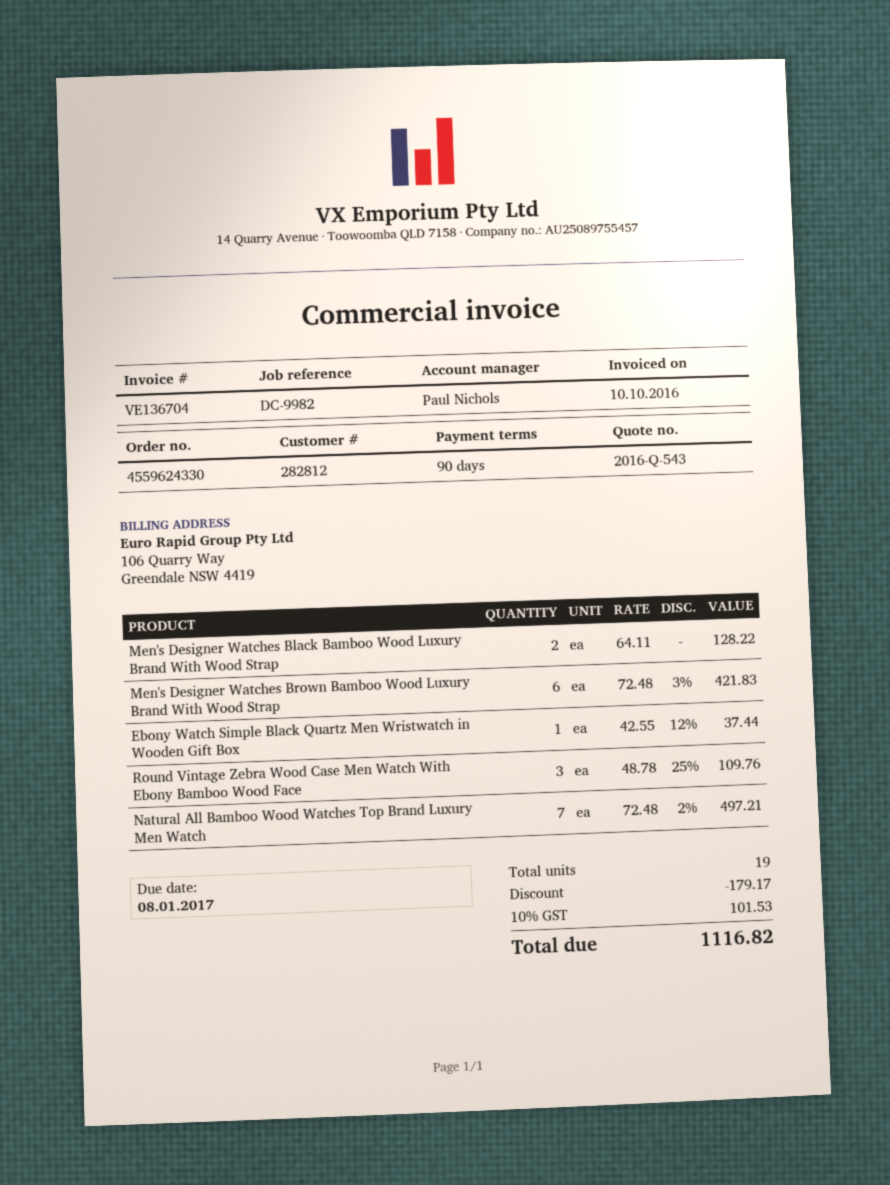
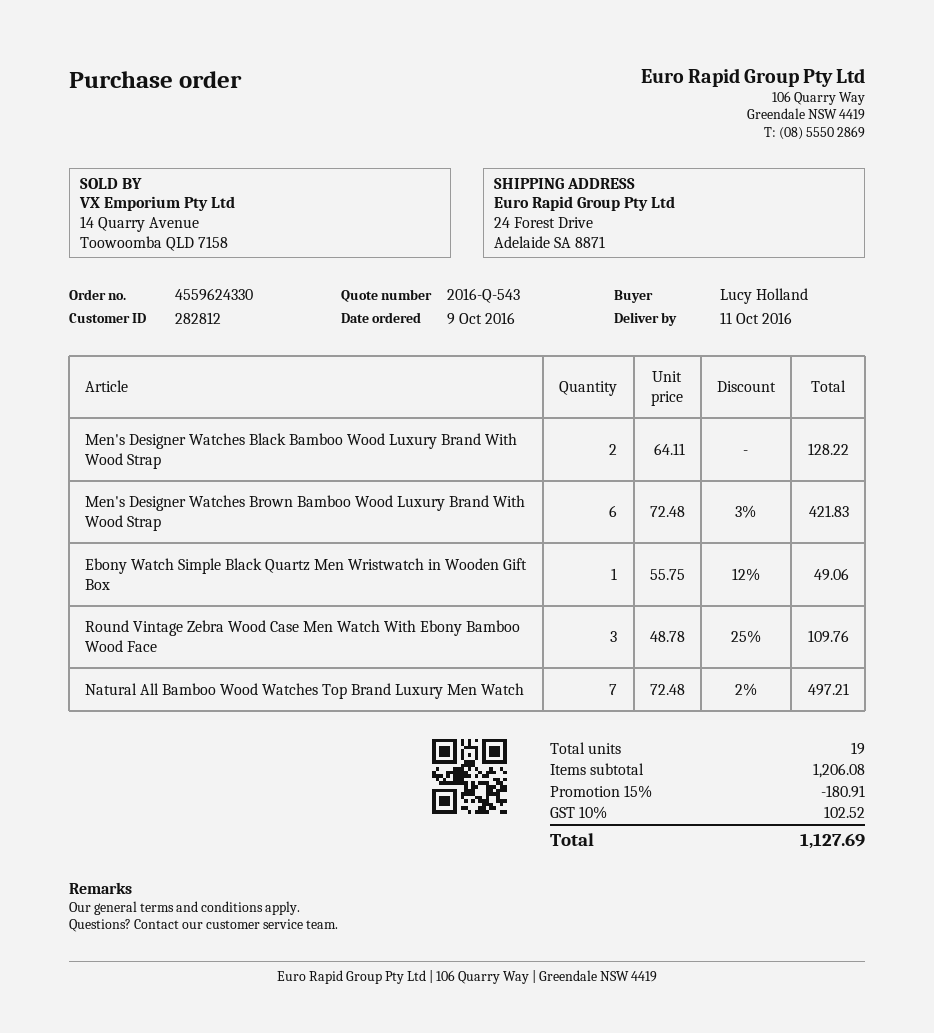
Ebony Watch Simple Black Quartz Men Wristwatch in Wooden Gift Box: 1 x 42.55 - 12% = 37.44 -> 1 x 55.75 - 12% = 49.06
discount: 179.17 -> 180.91
tax: 10% = 101.53 -> 10% = 102.52
total: 1116.82 -> 1127.69

